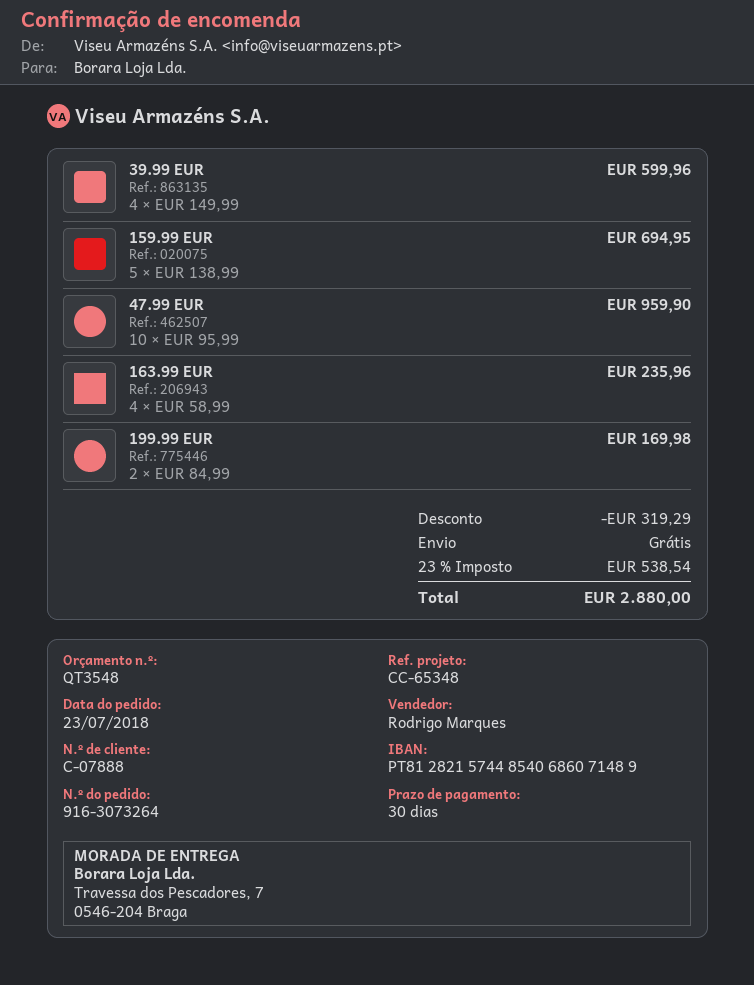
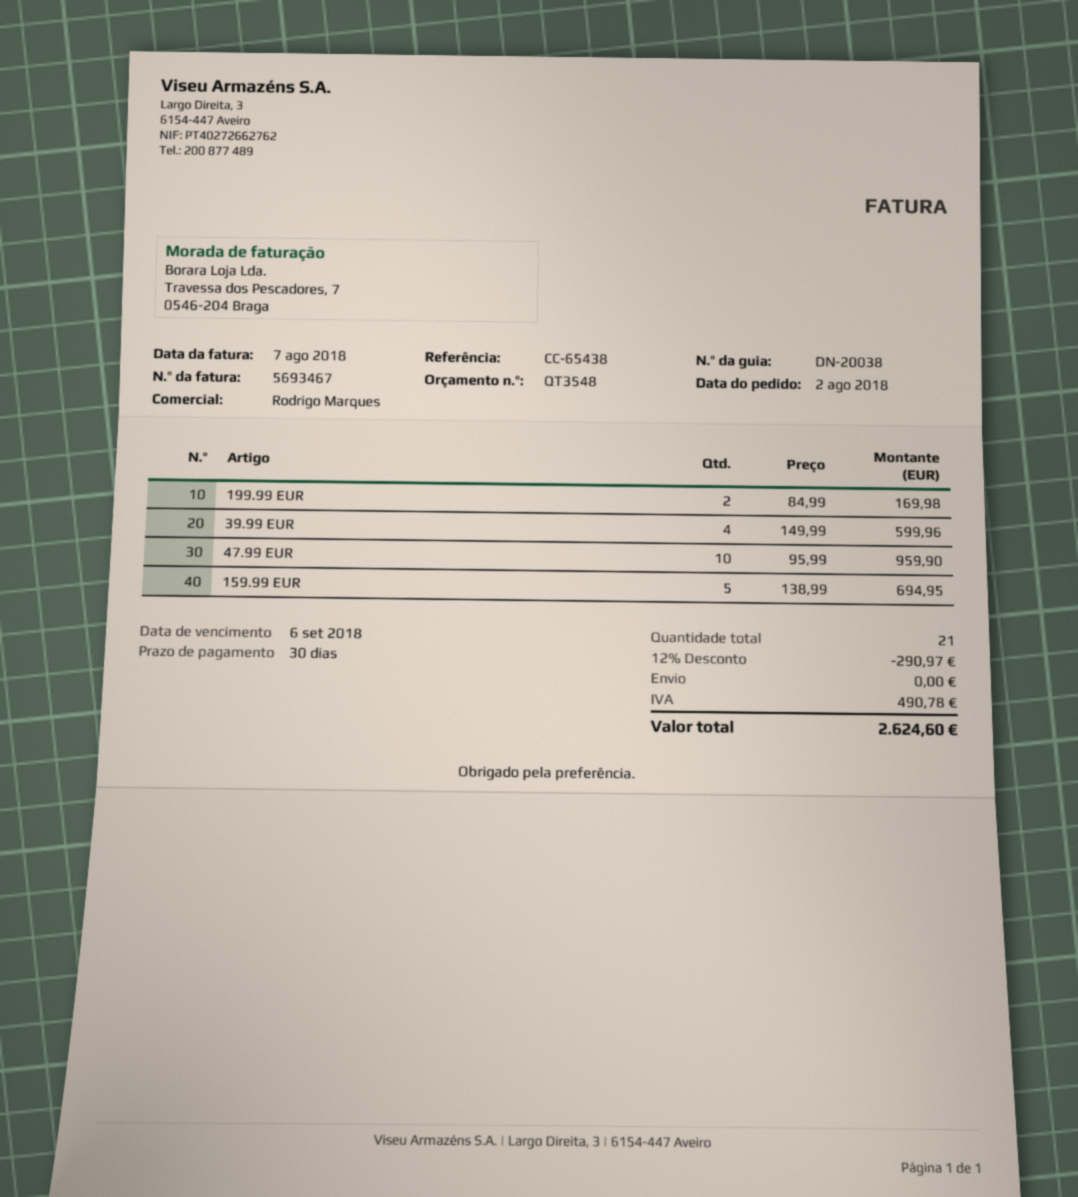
order date: 2018-07-23 -> 2018-08-02
reference: CC-65348 -> CC-65438
163.99 EUR: 4 x 58.99 = 235.96 -> none
discount: 319.29 -> 290.97
tax: 538.54 -> 490.78
total: 2880.00 -> 2624.60

